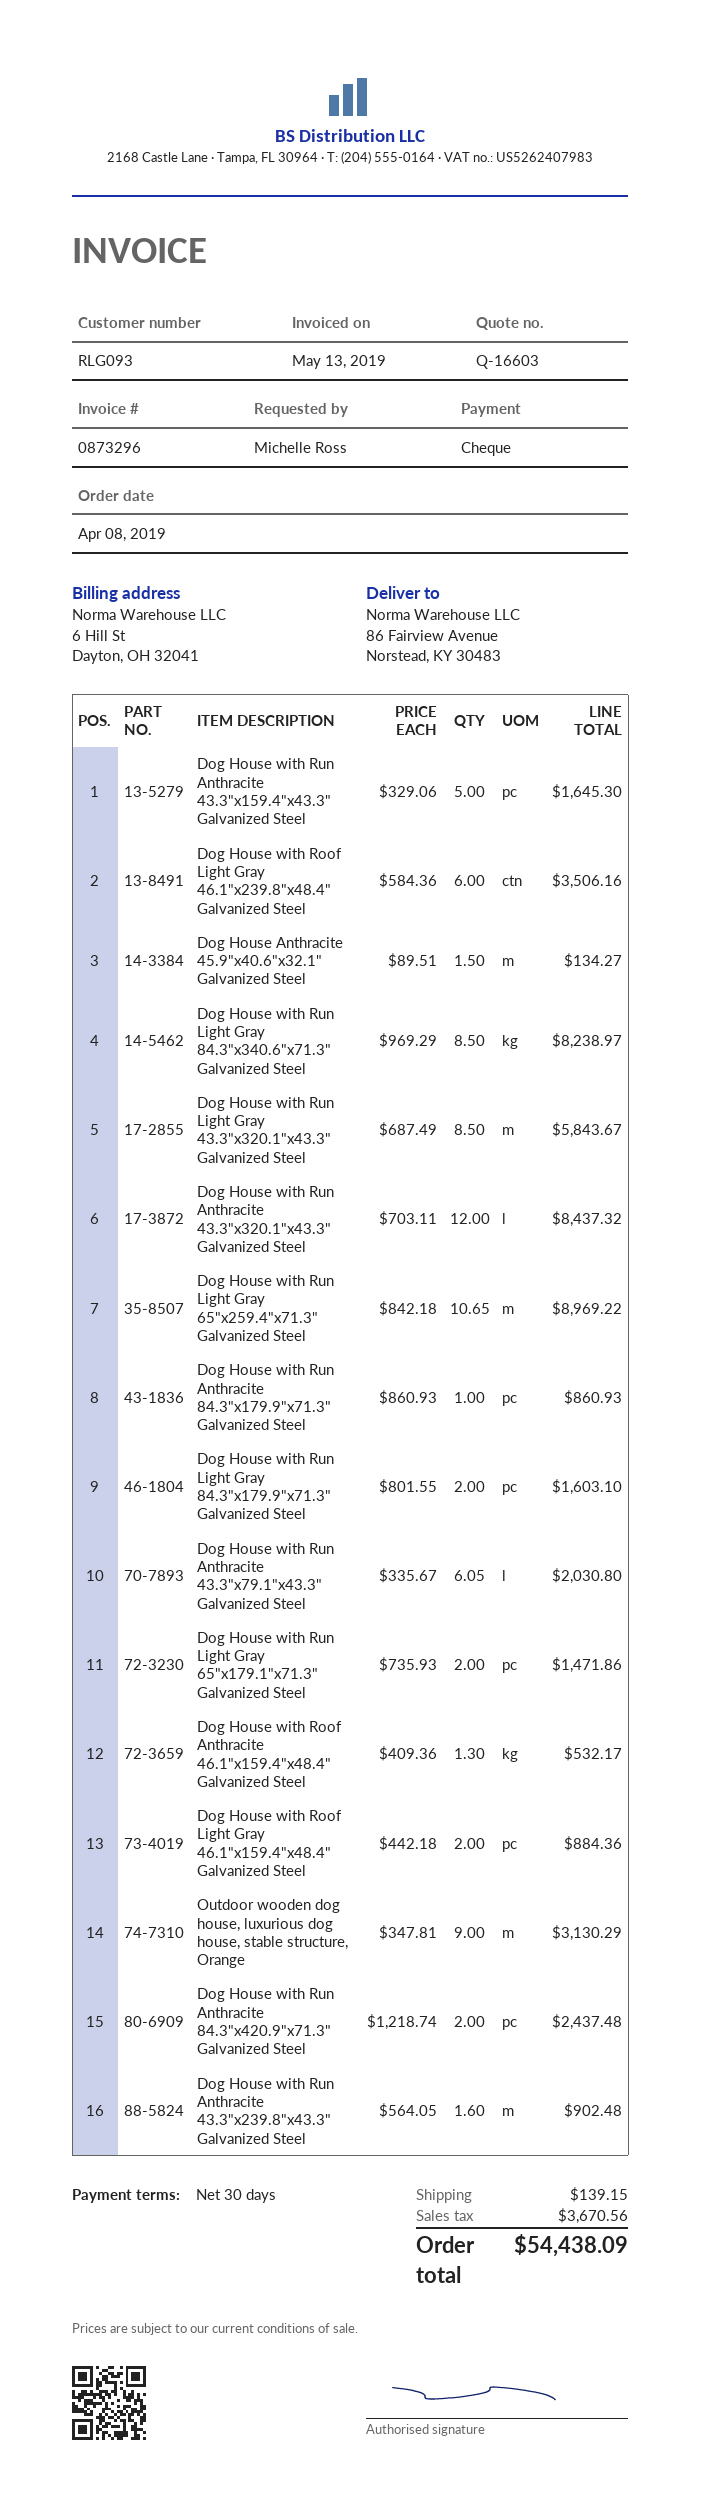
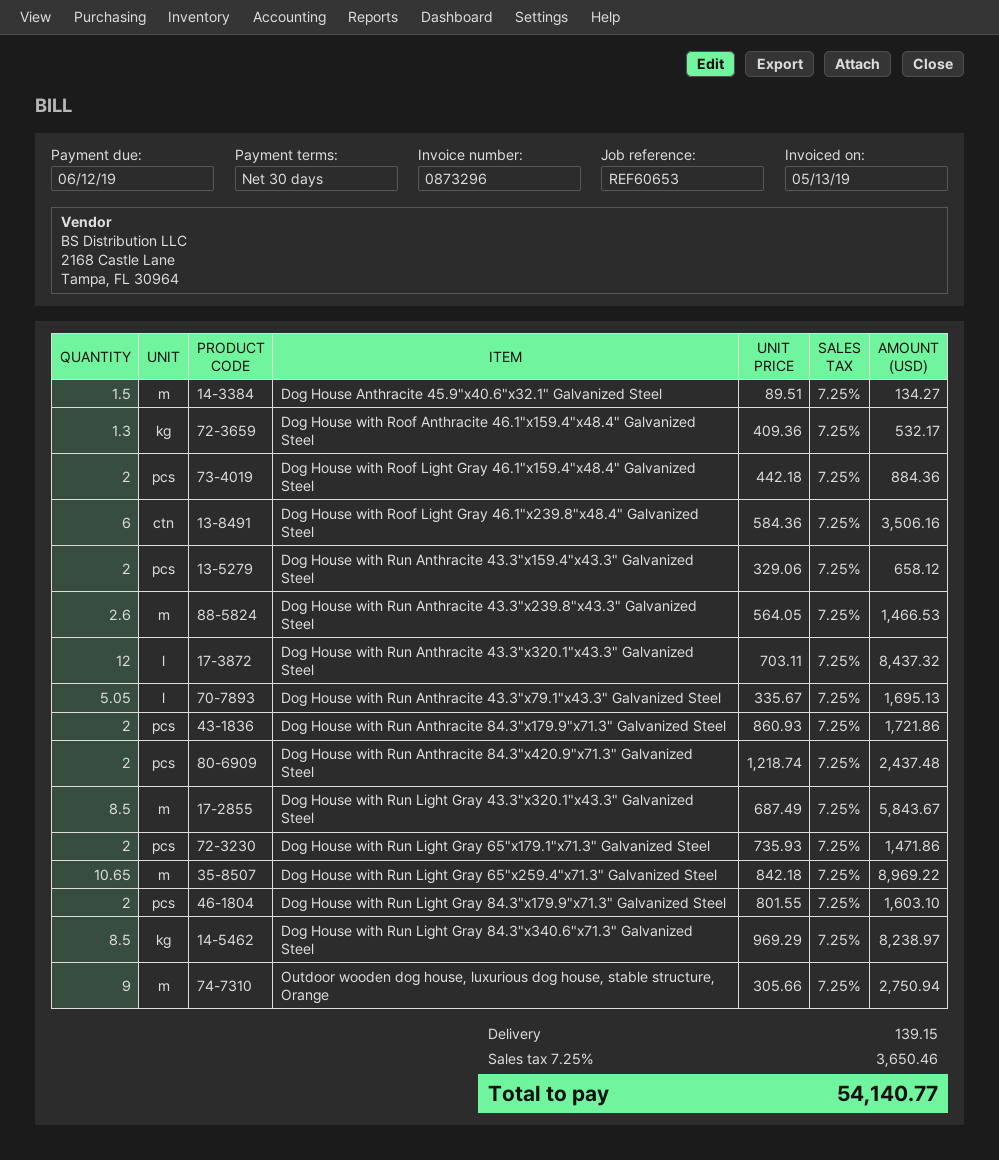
Dog House with Run Anthracite 43.3"x159.4"x43.3" Galvanized Steel: 5 x 329.06 = 1645.30 -> 2 x 329.06 = 658.12
Dog House with Run Anthracite 84.3"x179.9"x71.3" Galvanized Steel: 1 x 860.93 = 860.93 -> 2 x 860.93 = 1721.86
Dog House with Run Anthracite 43.3"x79.1"x43.3" Galvanized Steel: 6.05 x 335.67 = 2030.80 -> 5.05 x 335.67 = 1695.13
Outdoor wooden dog house, luxurious dog house, stable structure, Orange: 9 x 347.81 = 3130.29 -> 9 x 305.66 = 2750.94
Dog House with Run Anthracite 43.3"x239.8"x43.3" Galvanized Steel: 1.6 x 564.05 = 902.48 -> 2.6 x 564.05 = 1466.53
tax: 3670.56 -> 3650.46
total: 54438.09 -> 54140.77

